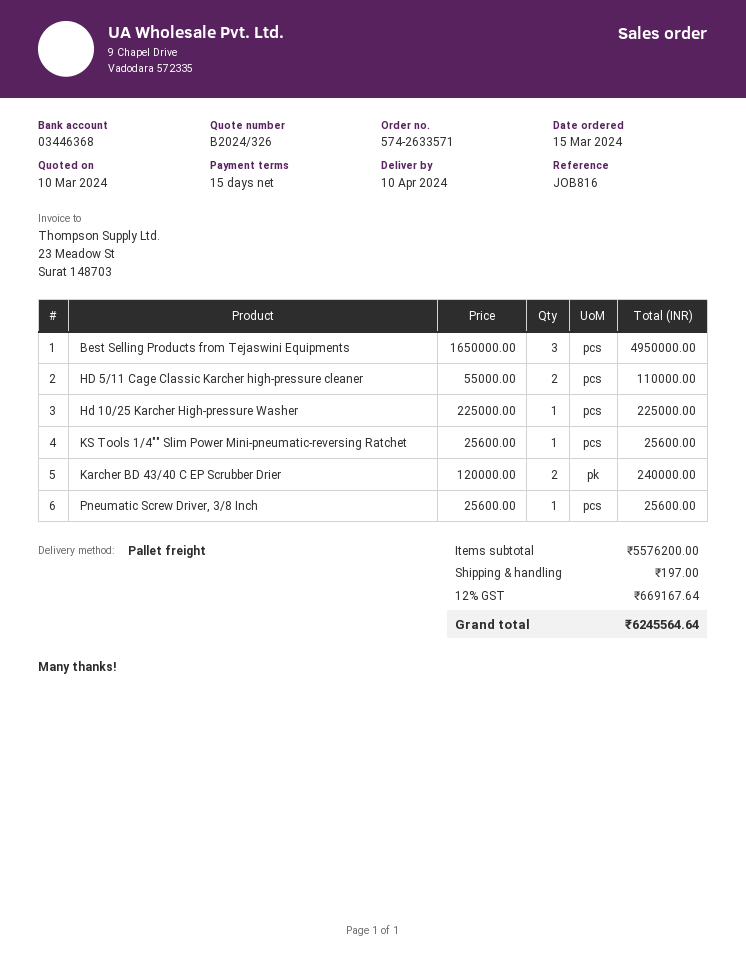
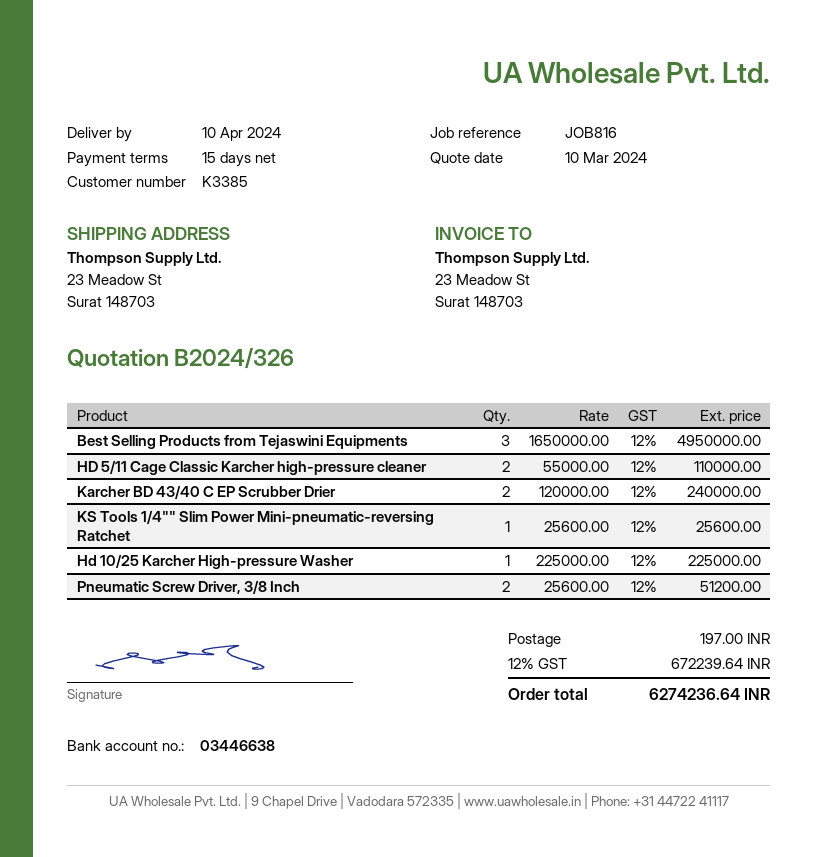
bank account: 03446368 -> 03446638
Pneumatic Screw Driver, 3/8 Inch: 1 x 25600.00 = 25600.00 -> 2 x 25600.00 = 51200.00
tax: 12% = 669167.64 -> 12% = 672239.64
total: 6245564.64 -> 6274236.64

